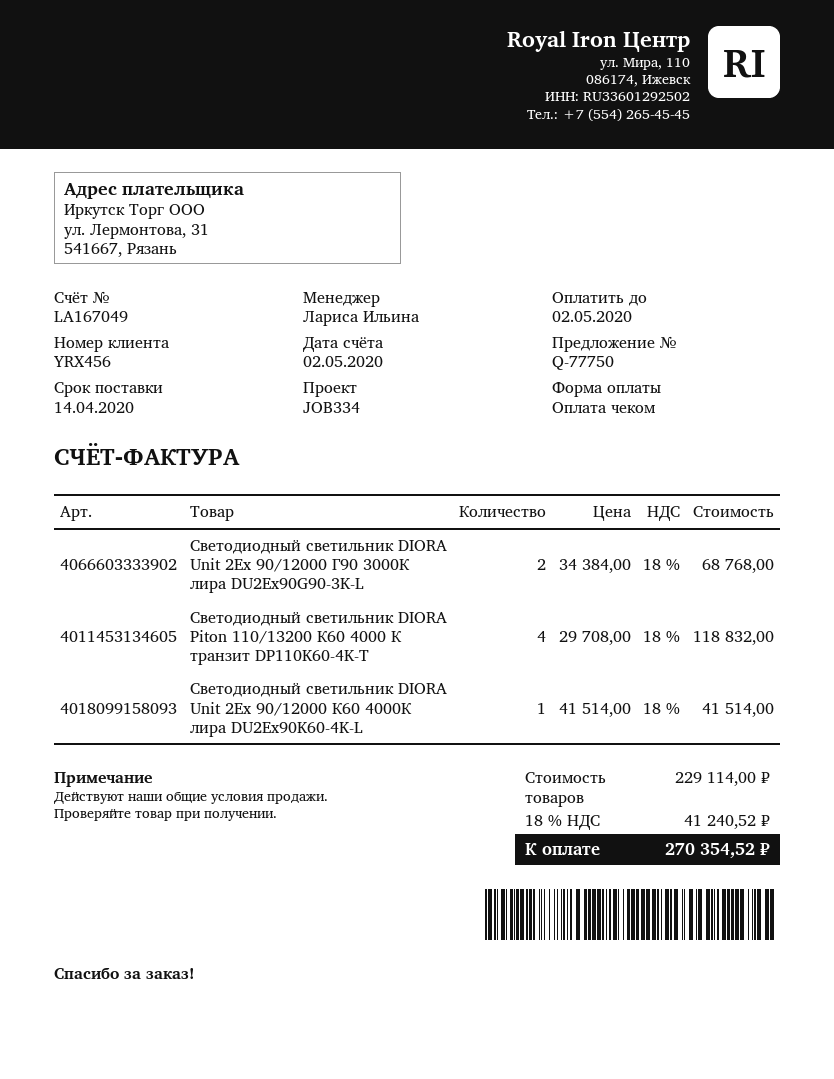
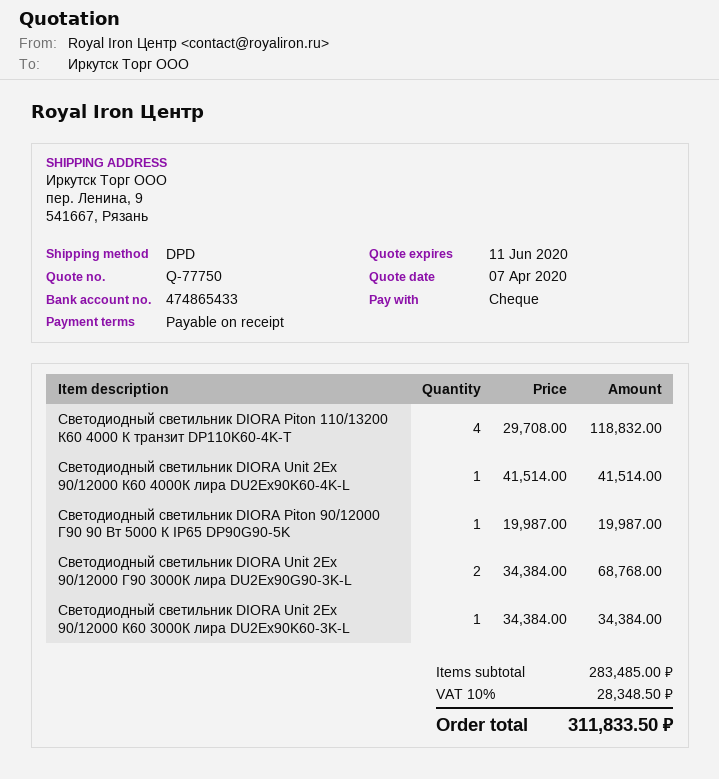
Светодиодный светильник DIORA Piton 90/12000 Г90 90 Вт 5000 К IP65 DP90G90-5K: none -> 1 x 19987.00 = 19987.00
Светодиодный светильник DIORA Unit 2Ex 90/12000 К60 3000К лира DU2Ex90K60-3K-L: none -> 1 x 34384.00 = 34384.00
subtotal: 229114.00 -> 283485.00
tax: 18% = 41240.52 -> 10% = 28348.50
total: 270354.52 -> 311833.50

